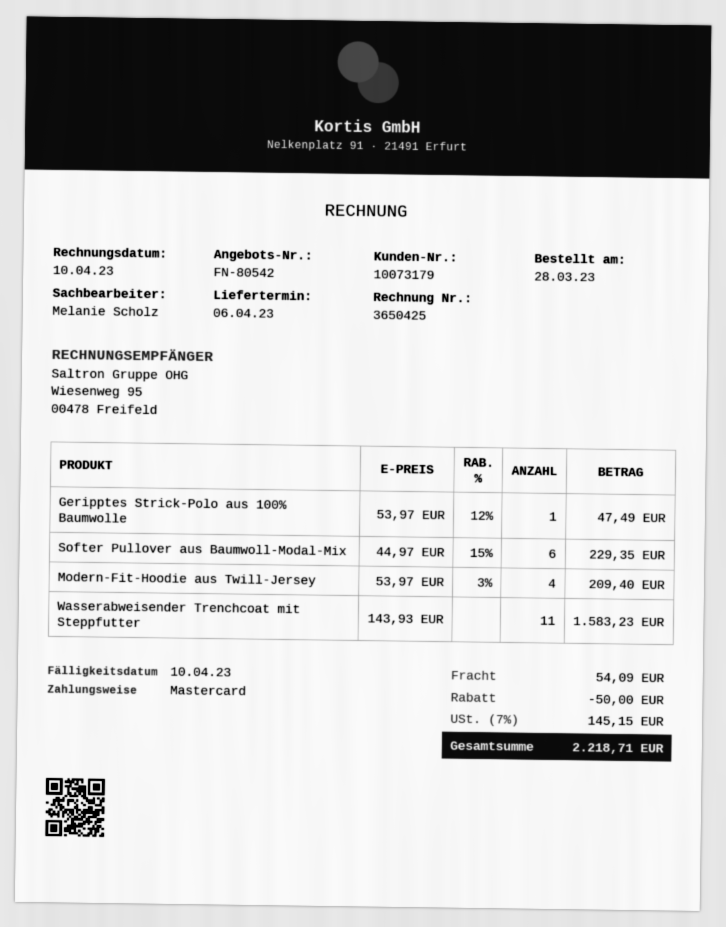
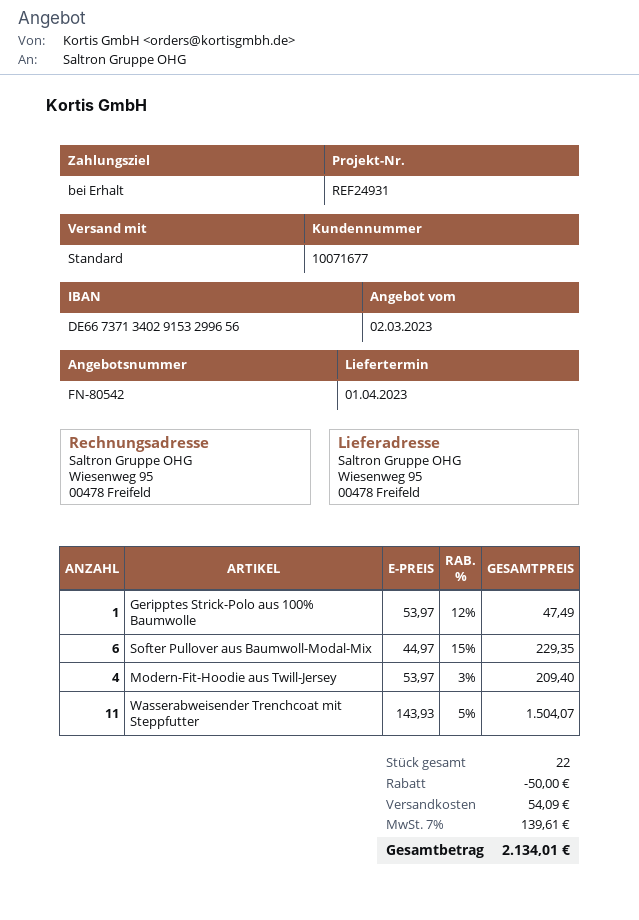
delivery date: 2023-04-06 -> 2023-04-01
customer number: 10073179 -> 10071677
Wasserabweisender Trenchcoat mit Steppfutter: 11 x 143.93 = 1583.23 -> 11 x 143.93 - 5% = 1504.07
tax: 7% = 145.15 -> 7% = 139.61
total: 2218.71 -> 2134.01

